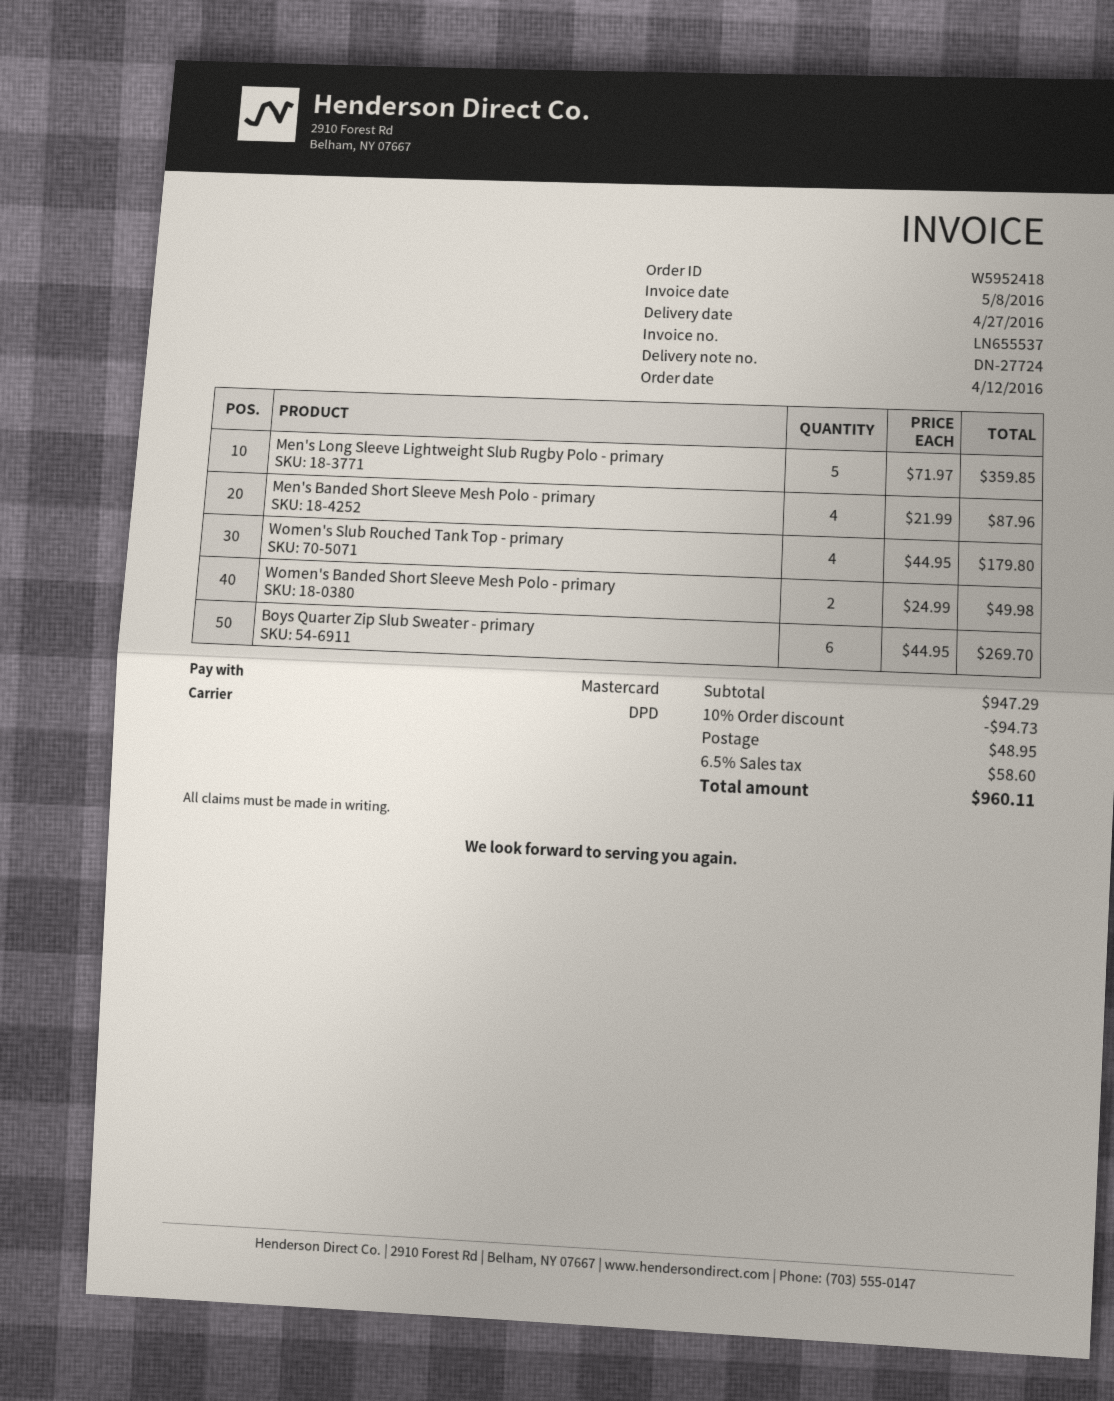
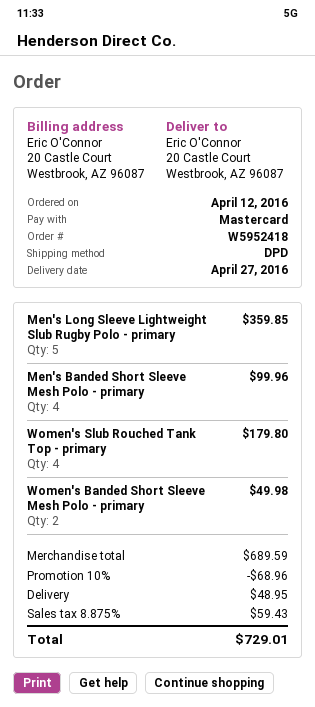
Men's Banded Short Sleeve Mesh Polo - primary: 4 for 87.96 -> 4 for 99.96
Boys Quarter Zip Slub Sweater - primary: 6 for 269.70 -> none
subtotal: 947.29 -> 689.59
discount: 10% = 94.73 -> 10% = 68.96
tax: 6.5% = 58.60 -> 8.875% = 59.43
total: 960.11 -> 729.01

